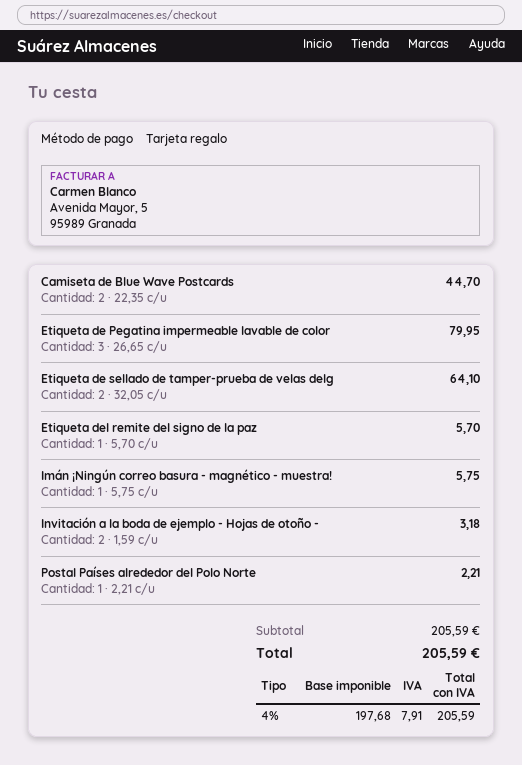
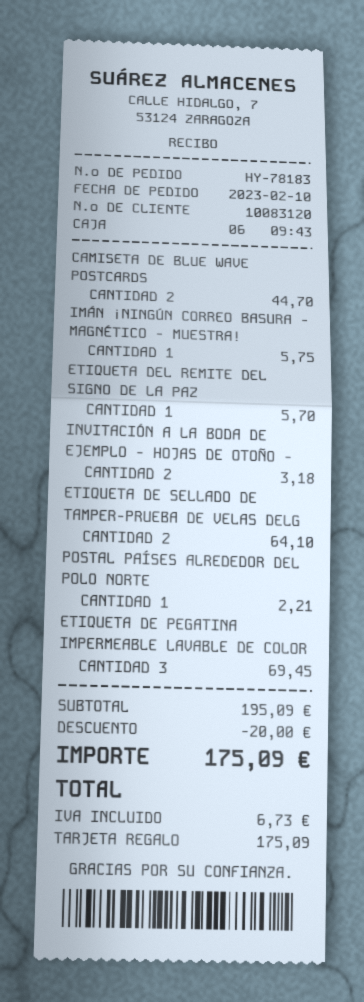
Etiqueta de Pegatina impermeable lavable de color: 3 for 79.95 -> 3 for 69.45
subtotal: 205.59 -> 195.09
discount: none -> 20.00
tax: 7.91 -> 6.73
total: 205.59 -> 175.09

